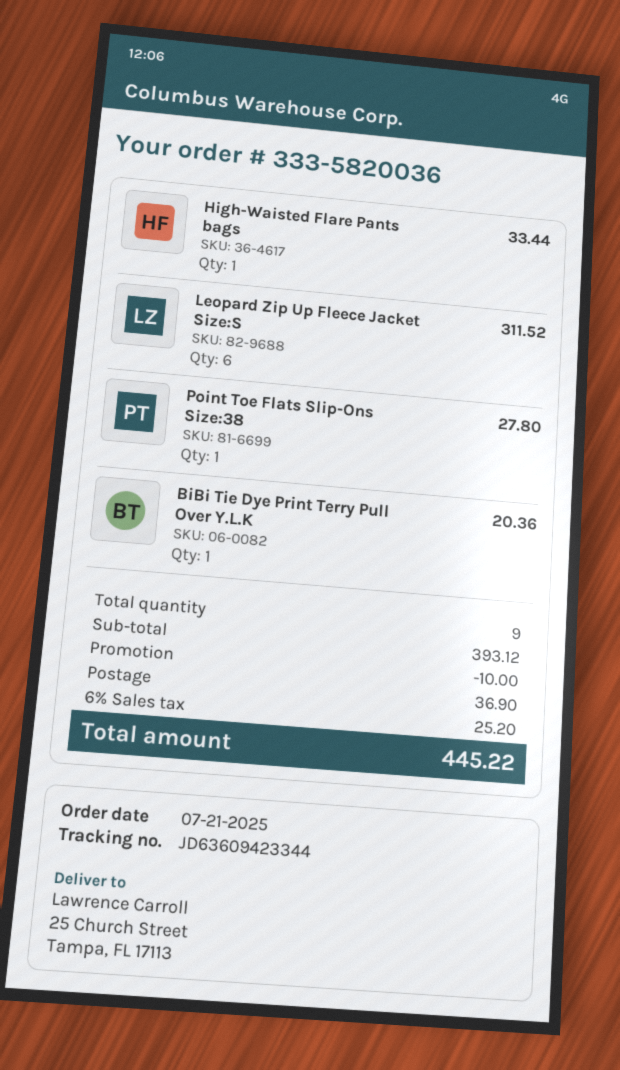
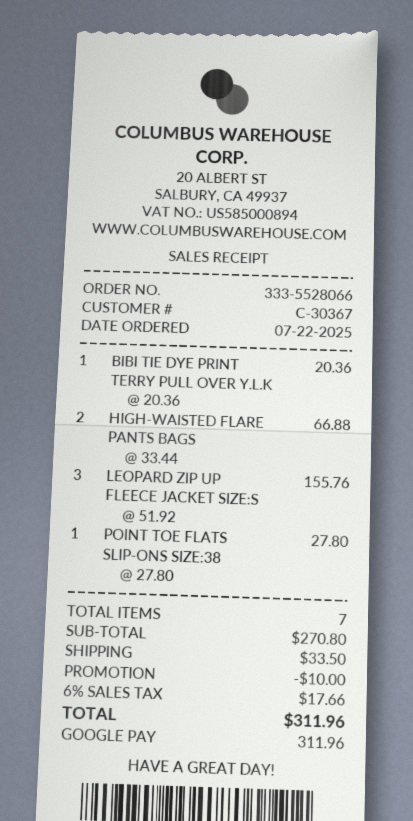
order number: 333-5820036 -> 333-5528066
order date: 2025-07-21 -> 2025-07-22
High-Waisted Flare Pants bags: 1 for 33.44 -> 2 for 66.88
Leopard Zip Up Fleece Jacket Size:S: 6 for 311.52 -> 3 for 155.76
total quantity: 9 -> 7
subtotal: 393.12 -> 270.80
shipping: 36.90 -> 33.50
tax: 6% = 25.20 -> 6% = 17.66
total: 445.22 -> 311.96

